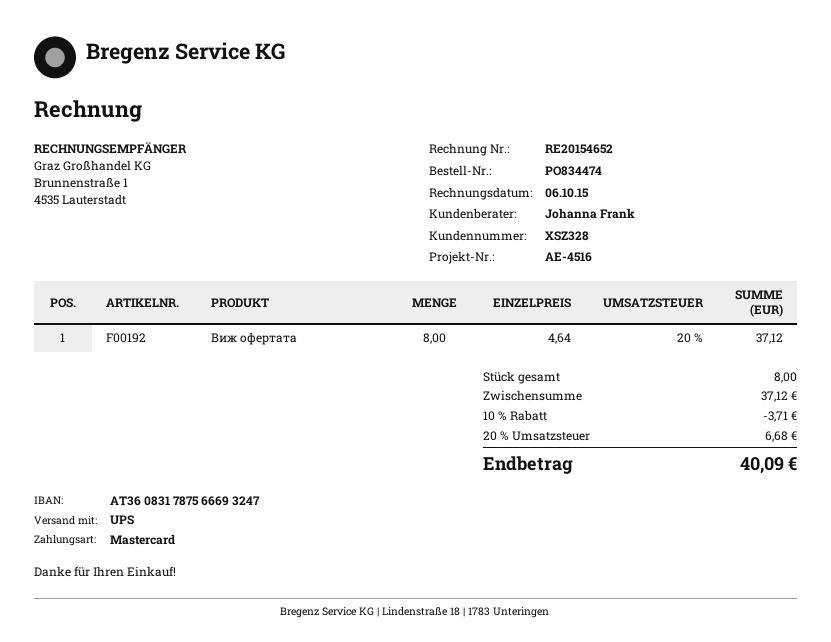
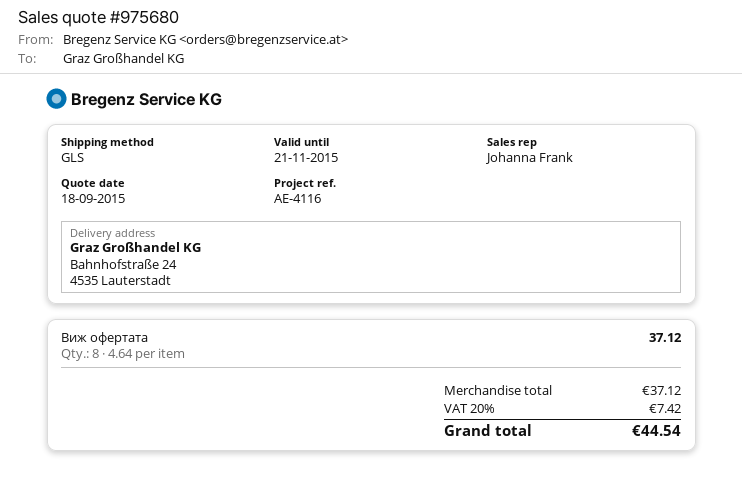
reference: AE-4516 -> AE-4116
shipping method: UPS -> GLS
discount: 10% = 3.71 -> none
tax: 20% = 6.68 -> 20% = 7.42
total: 40.09 -> 44.54

